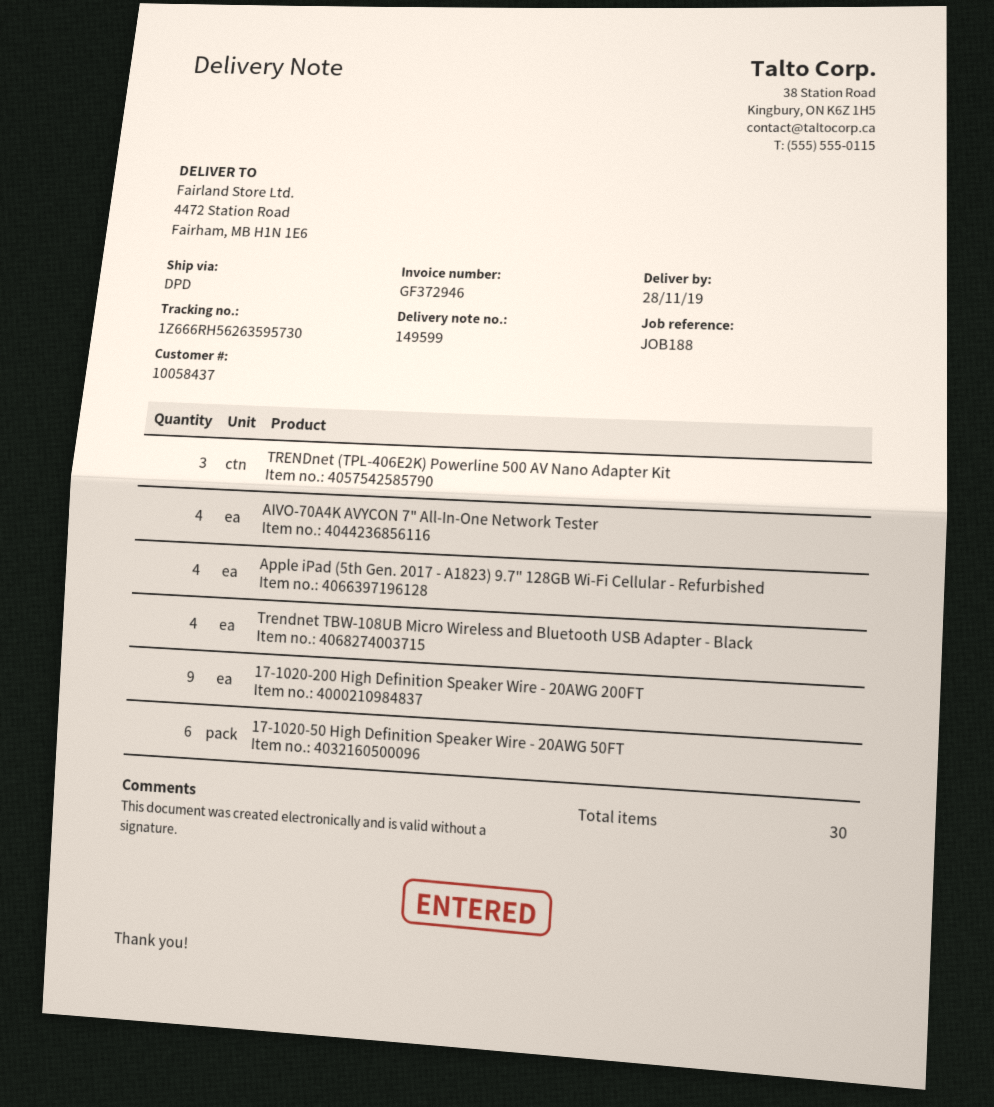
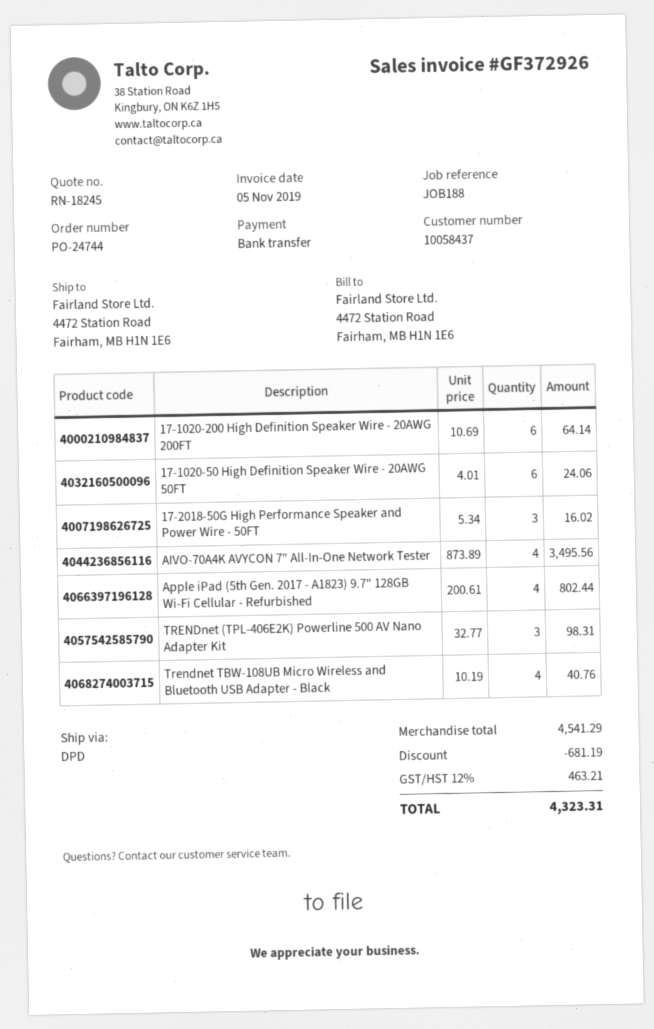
invoice number: GF372946 -> GF372926
17-1020-200 High Definition Speaker Wire - 20AWG 200FT: 9 -> 6
17-2018-50G High Performance Speaker and Power Wire - 50FT: none -> 3

